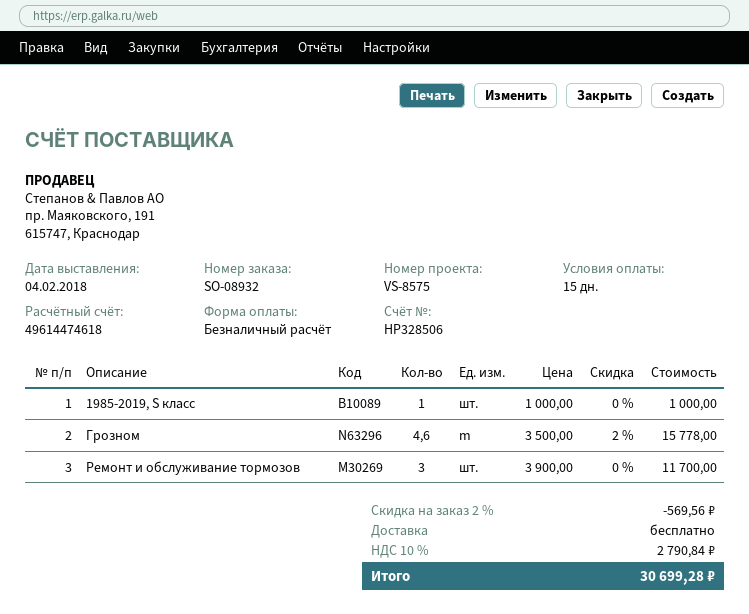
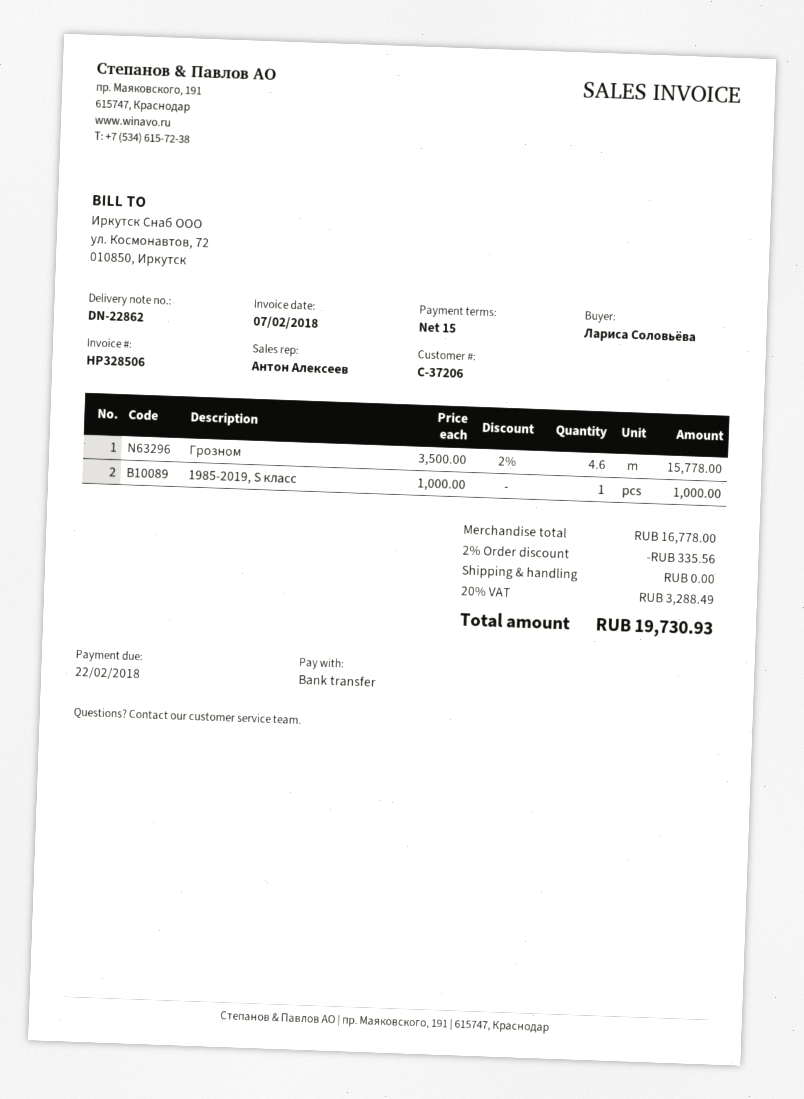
invoice date: 2018-02-04 -> 2018-02-07
Ремонт и обслуживание тормозов: 3 x 3900.00 = 11700.00 -> none
discount: 2% = 569.56 -> 2% = 335.56
tax: 10% = 2790.84 -> 20% = 3288.49
total: 30699.28 -> 19730.93

